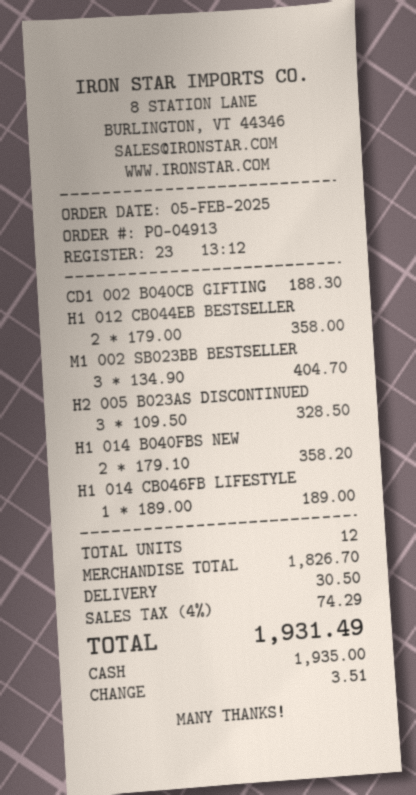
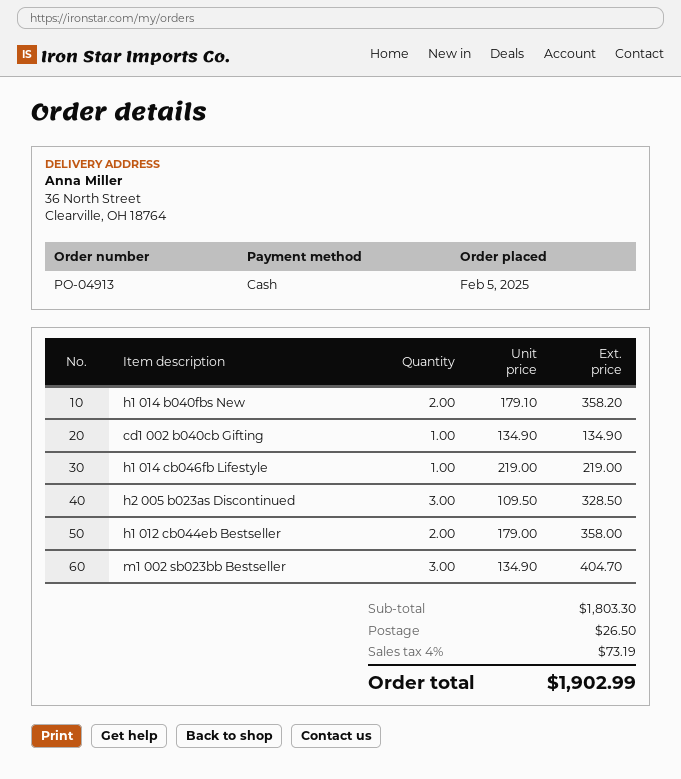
CD1 002 B040CB GIFTING: 1 x 188.30 = 188.30 -> 1 x 134.90 = 134.90
H1 014 CB046FB LIFESTYLE: 1 x 189.00 = 189.00 -> 1 x 219.00 = 219.00
subtotal: 1826.70 -> 1803.30
shipping: 30.50 -> 26.50
tax: 4% = 74.29 -> 4% = 73.19
total: 1931.49 -> 1902.99

